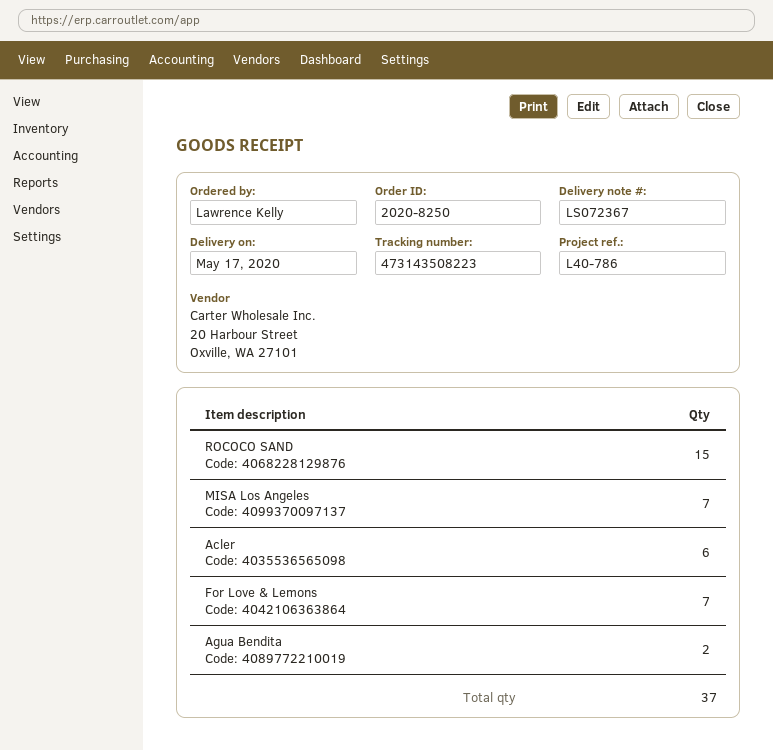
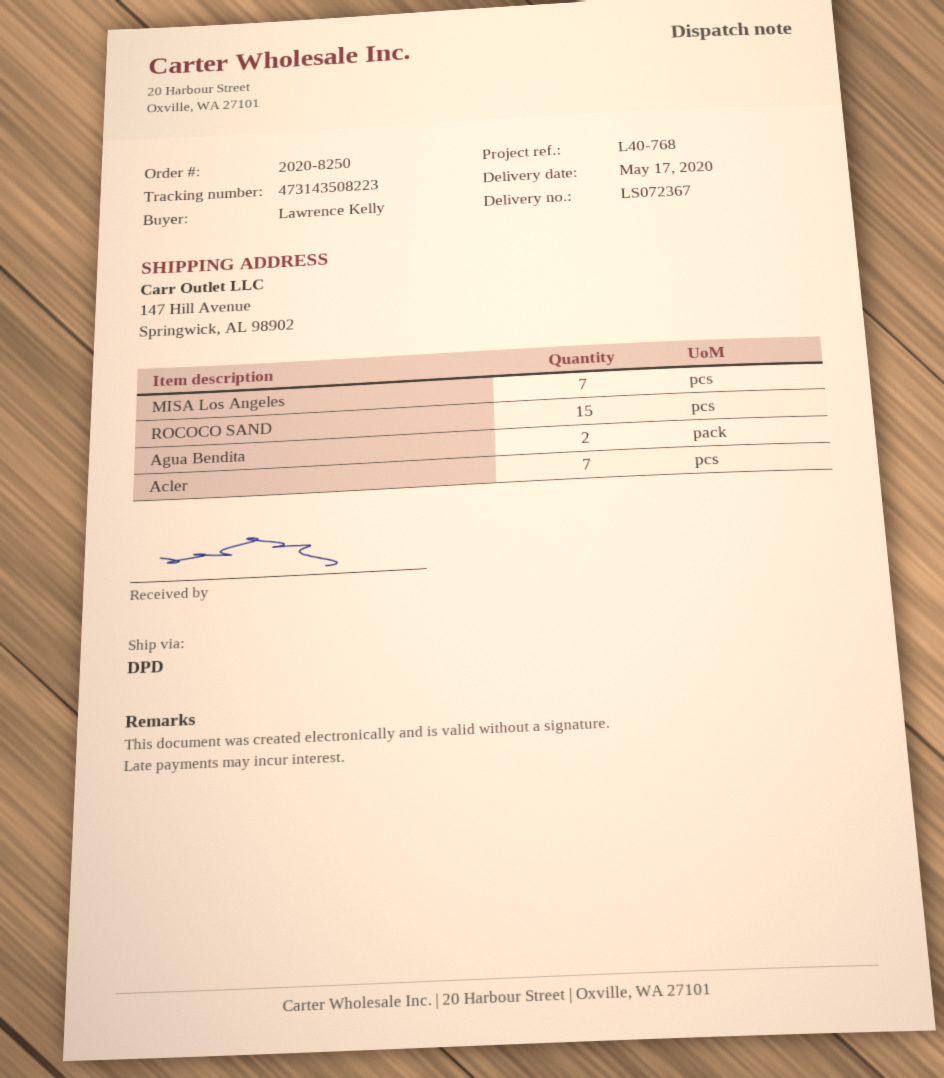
reference: L40-786 -> L40-768
Acler: 6 -> 7
For Love & Lemons: 7 -> none

